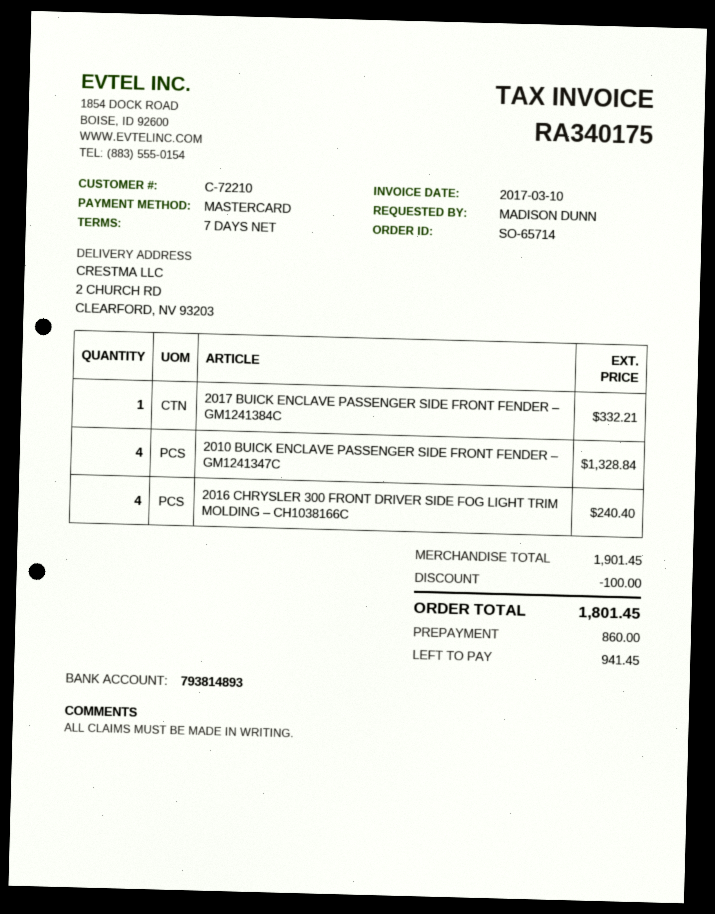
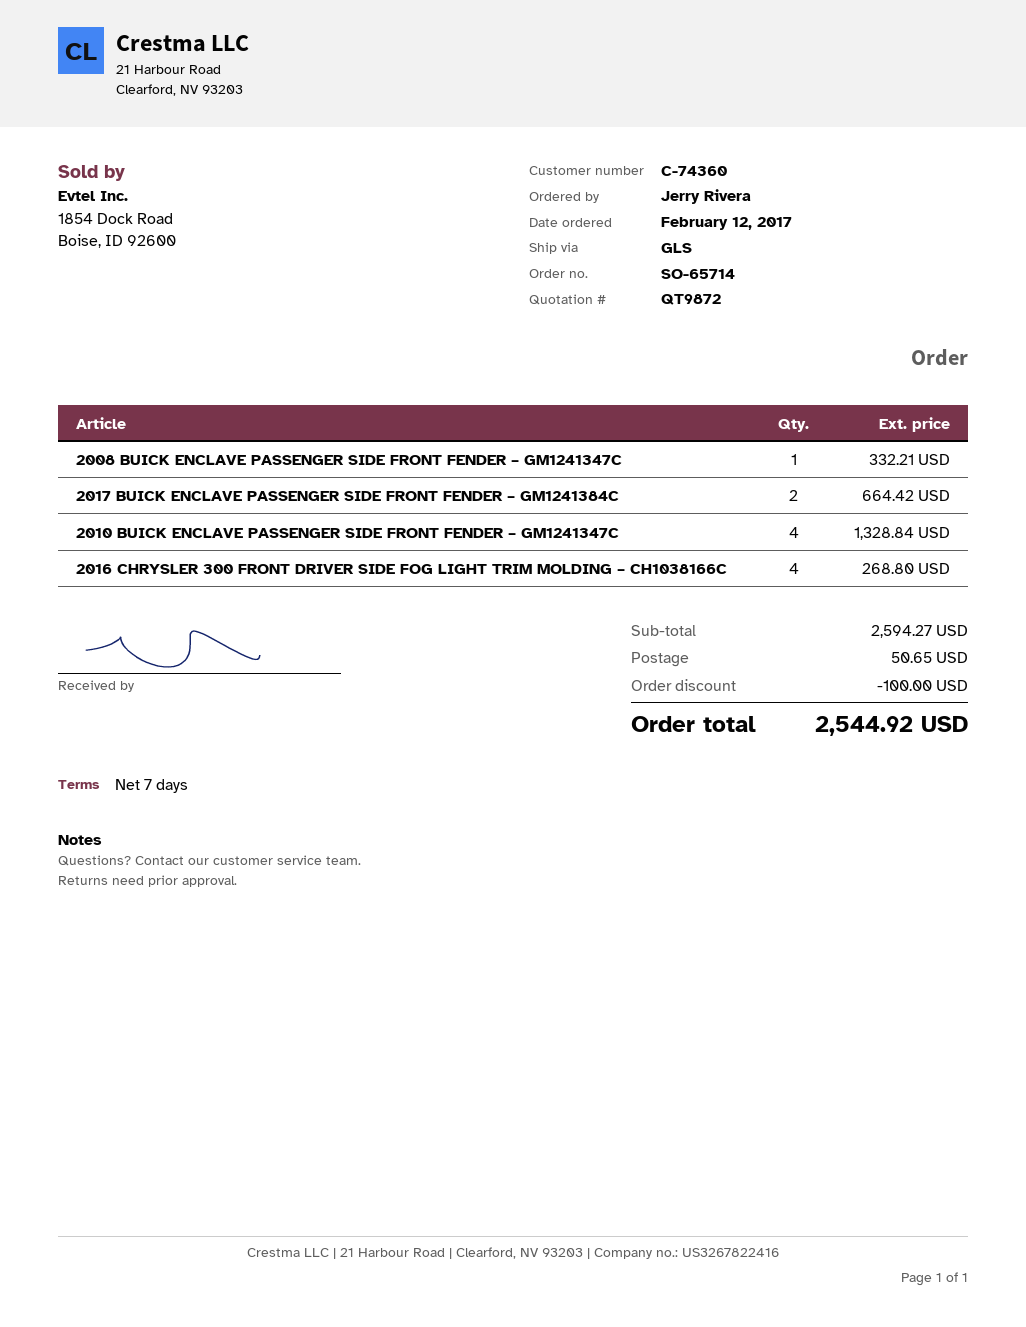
customer number: C-72210 -> C-74360
ordered by: MADISON DUNN -> Jerry Rivera
2017 BUICK ENCLAVE PASSENGER SIDE FRONT FENDER – GM1241384C: 1 for 332.21 -> 2 for 664.42
2016 CHRYSLER 300 FRONT DRIVER SIDE FOG LIGHT TRIM MOLDING – CH1038166C: 4 for 240.40 -> 4 for 268.80
2008 BUICK ENCLAVE PASSENGER SIDE FRONT FENDER – GM1241347C: none -> 1 for 332.21
subtotal: 1901.45 -> 2594.27
shipping: none -> 50.65
total: 1801.45 -> 2544.92

